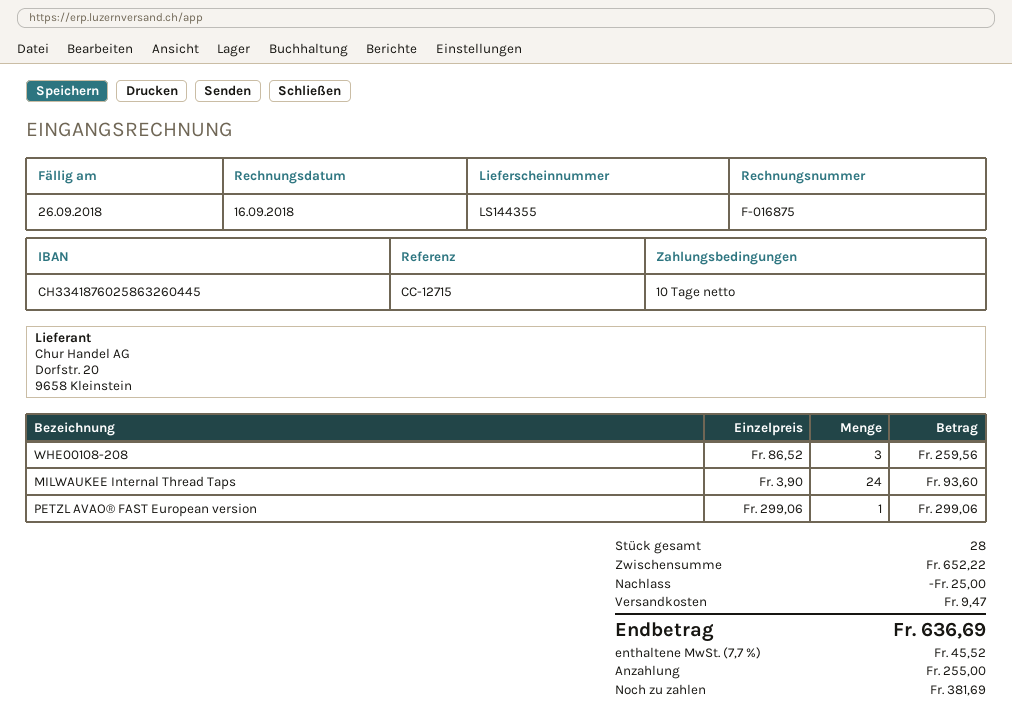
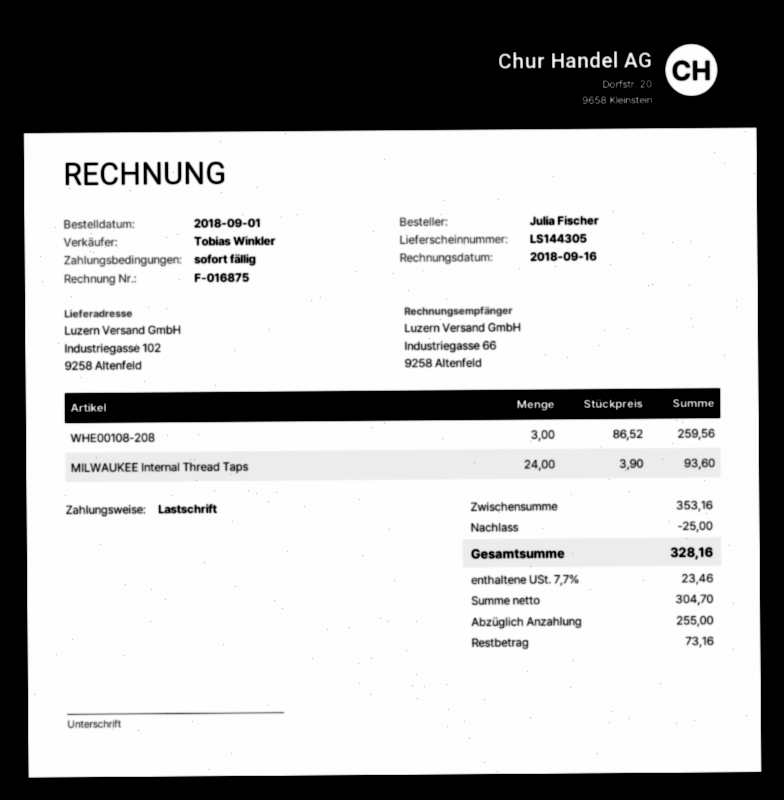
delivery note number: LS144355 -> LS144305
payment terms: 10 days -> on receipt
PETZL AVAO® FAST European version: 1 x 299.06 = 299.06 -> none
subtotal: 652.22 -> 353.16
shipping: 9.47 -> none
tax: 7.7% = 45.52 -> 7.7% = 23.46
total: 636.69 -> 328.16
balance: 381.69 -> 73.16

